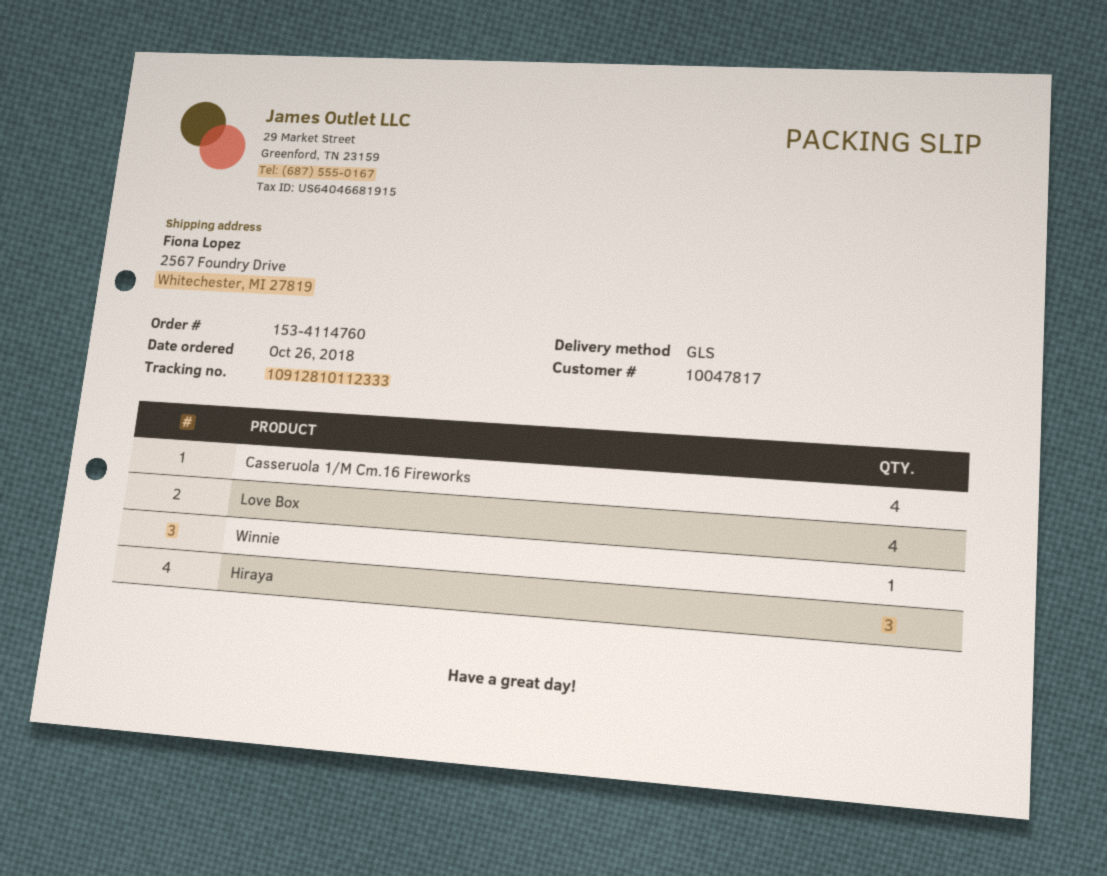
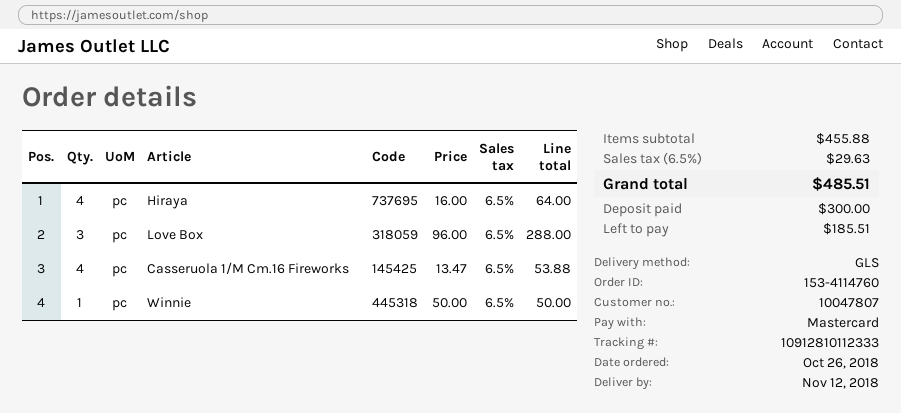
customer number: 10047817 -> 10047807
Love Box: 4 -> 3
Hiraya: 3 -> 4

